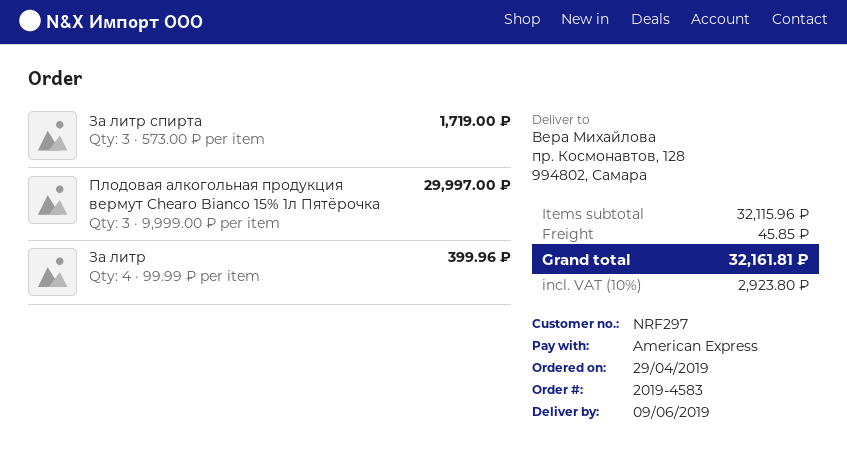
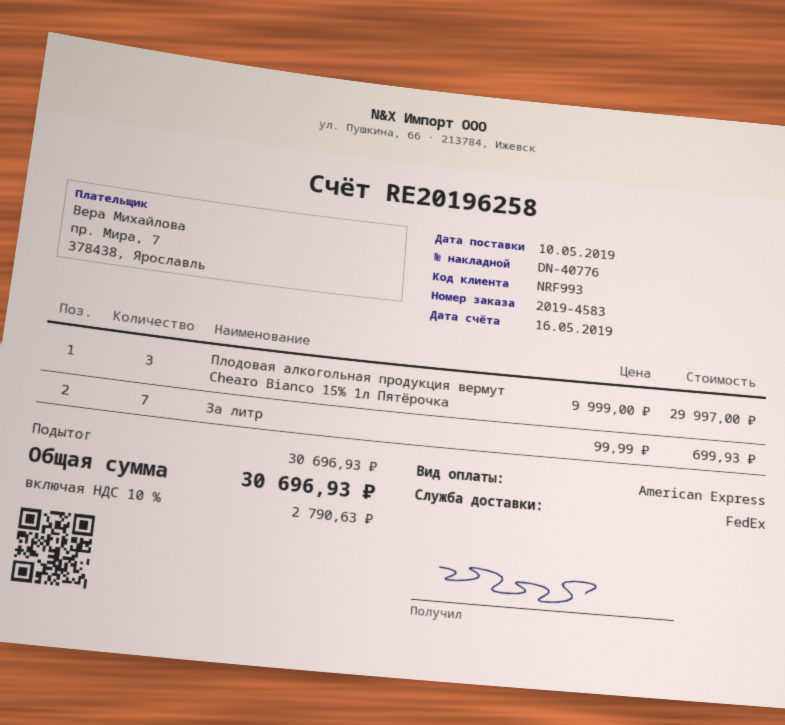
delivery date: 2019-06-09 -> 2019-05-10
customer number: NRF297 -> NRF993
За литр спирта: 3 x 573.00 = 1719.00 -> none
За литр: 4 x 99.99 = 399.96 -> 7 x 99.99 = 699.93
subtotal: 32115.96 -> 30696.93
shipping: 45.85 -> none
tax: 10% = 2923.80 -> 10% = 2790.63
total: 32161.81 -> 30696.93

